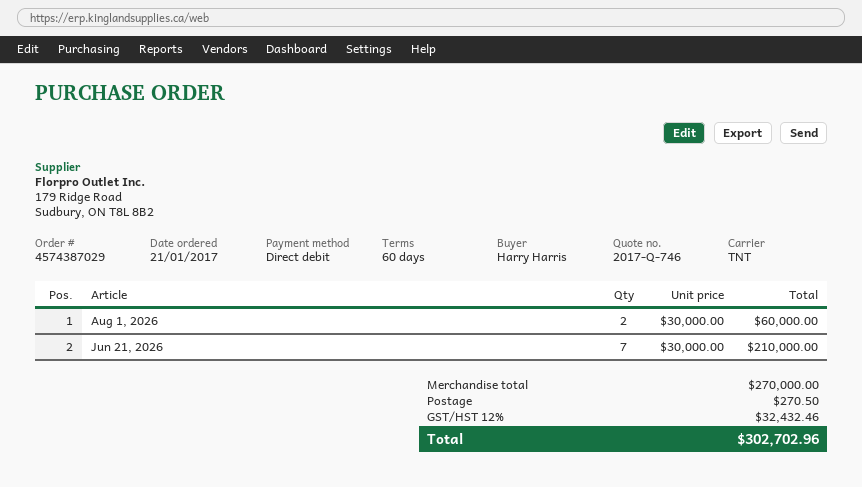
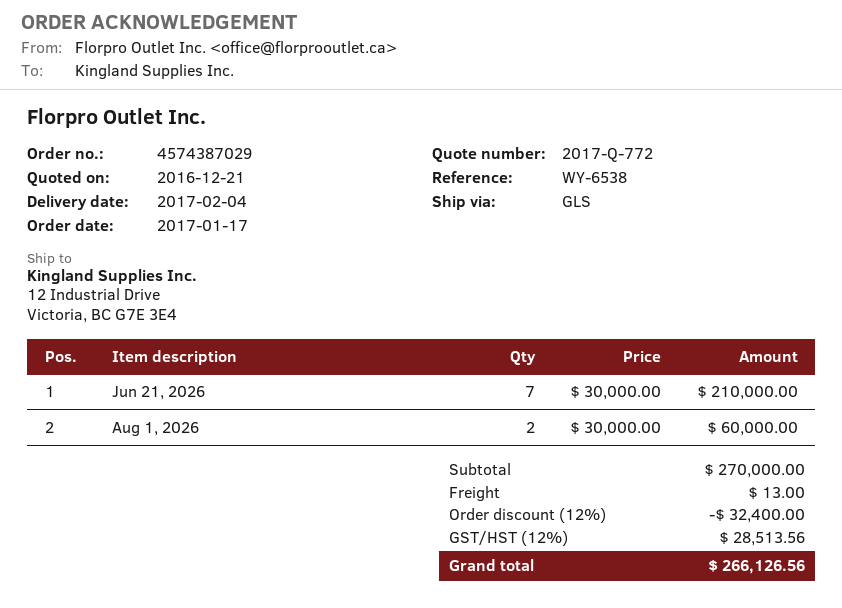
quote number: 2017-Q-746 -> 2017-Q-772
order date: 2017-01-21 -> 2017-01-17
shipping method: TNT -> GLS
discount: none -> 12% = 32400.00
shipping: 270.50 -> 13.00
tax: 12% = 32432.46 -> 12% = 28513.56
total: 302702.96 -> 266126.56

